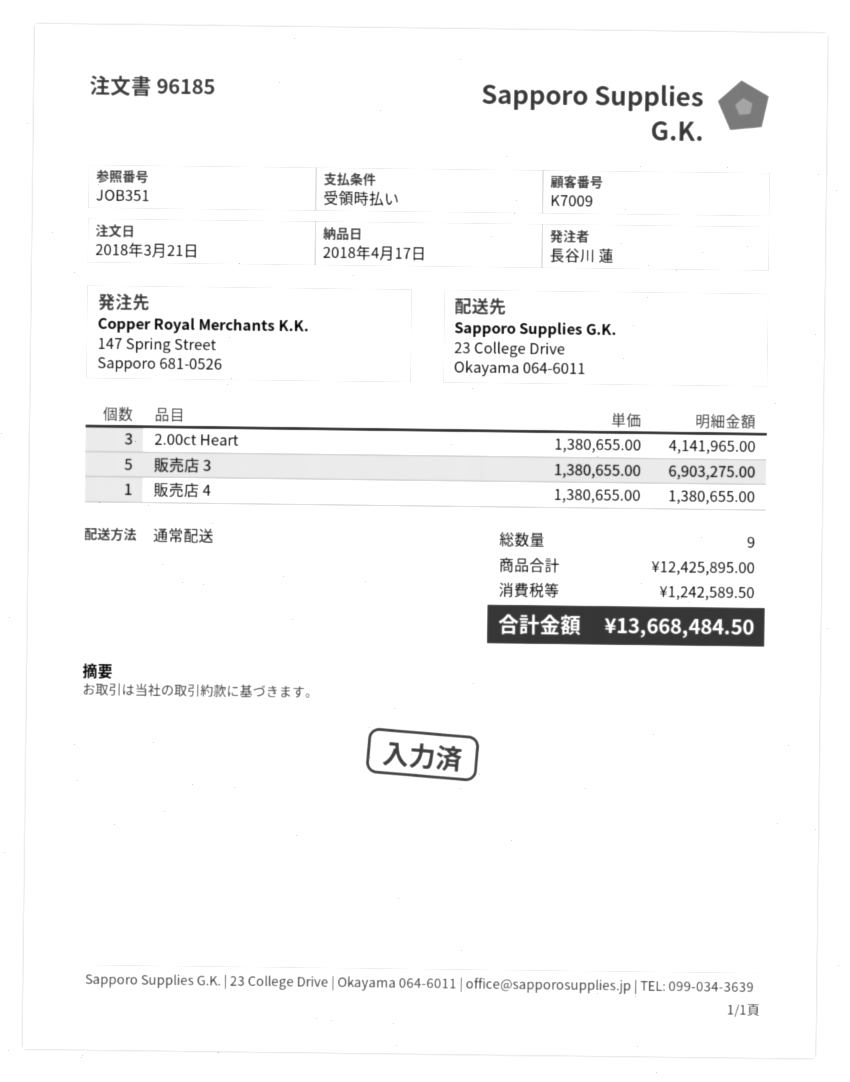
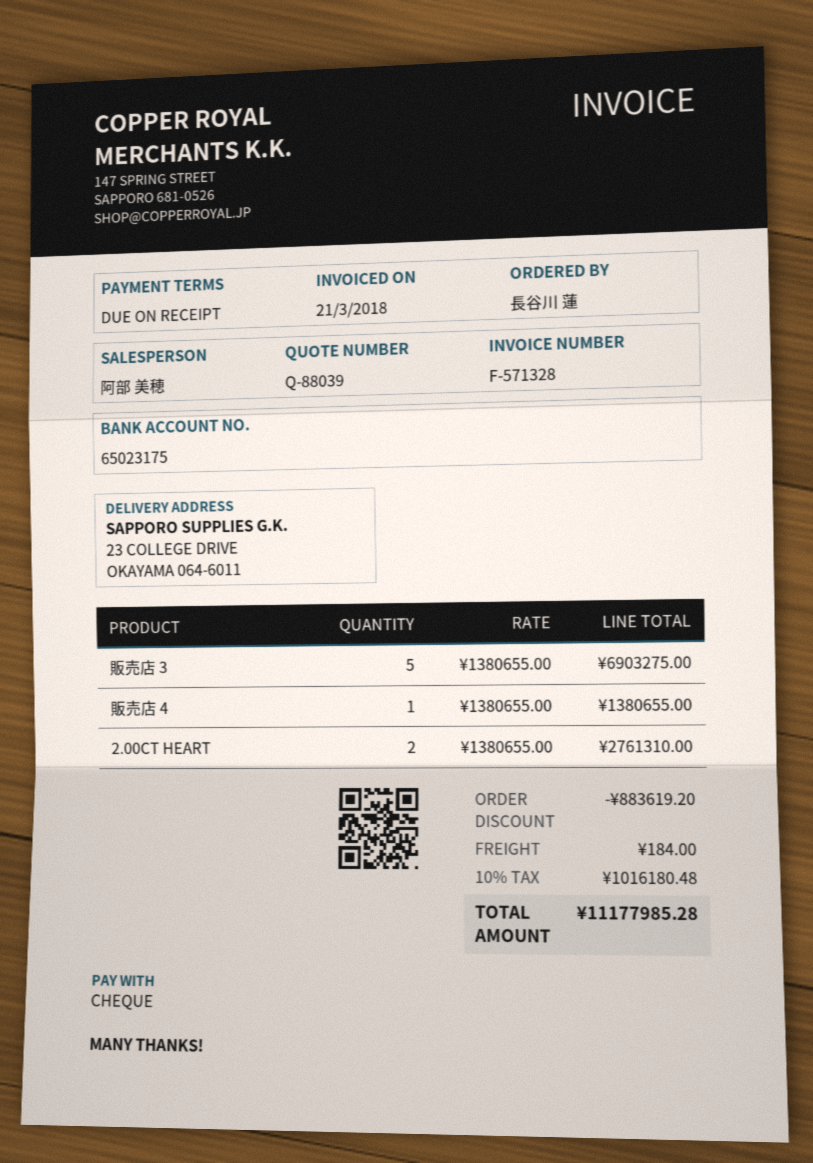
2.00ct Heart: 3 x 1380655.00 = 4141965.00 -> 2 x 1380655.00 = 2761310.00
discount: none -> 883619.20
shipping: none -> 184.00
tax: 1242589.50 -> 1016180.48
total: 13668484.50 -> 11177985.28

